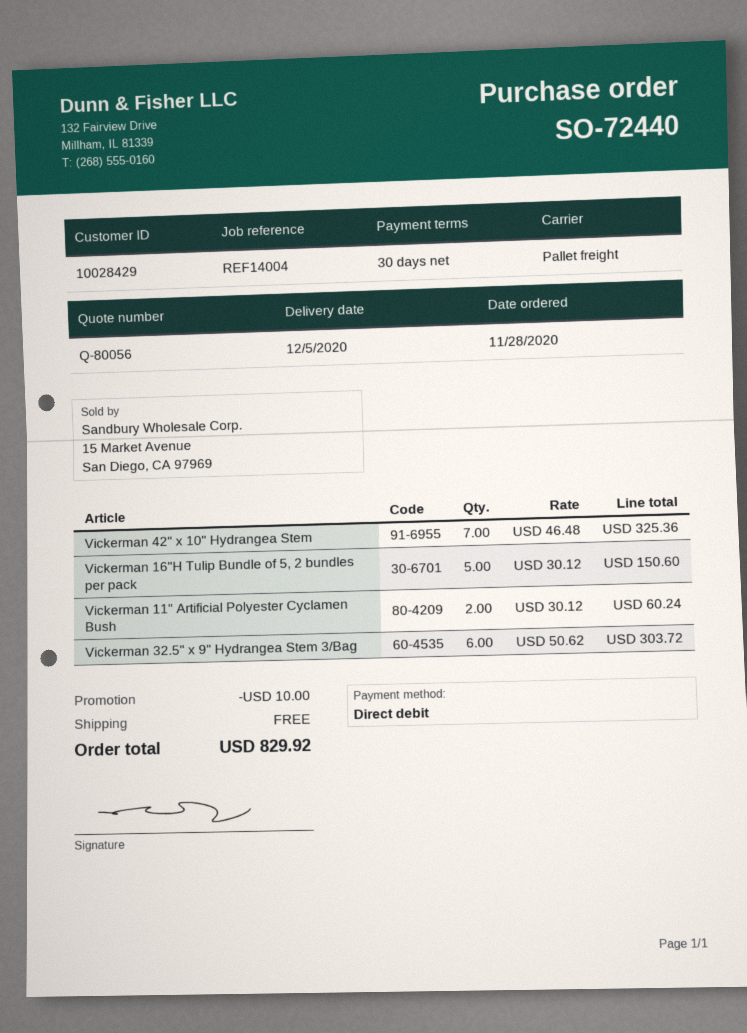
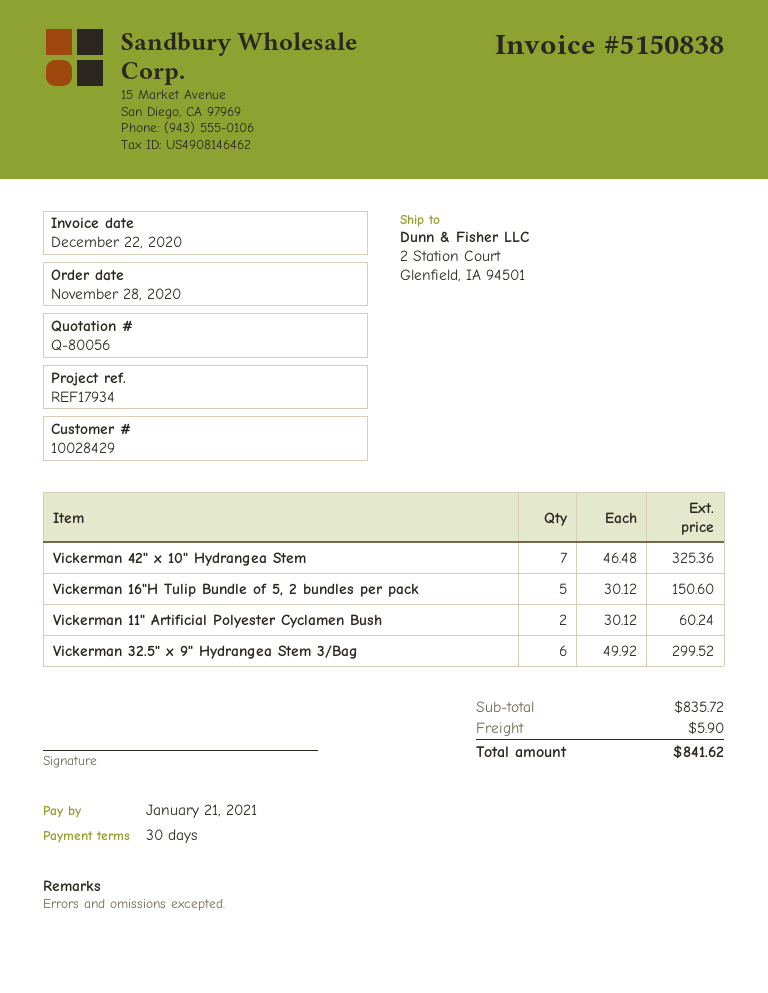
reference: REF14004 -> REF17934
Vickerman 32.5" x 9" Hydrangea Stem 3/Bag: 6 x 50.62 = 303.72 -> 6 x 49.92 = 299.52
discount: 10.00 -> none
shipping: 0.00 -> 5.90
total: 829.92 -> 841.62

